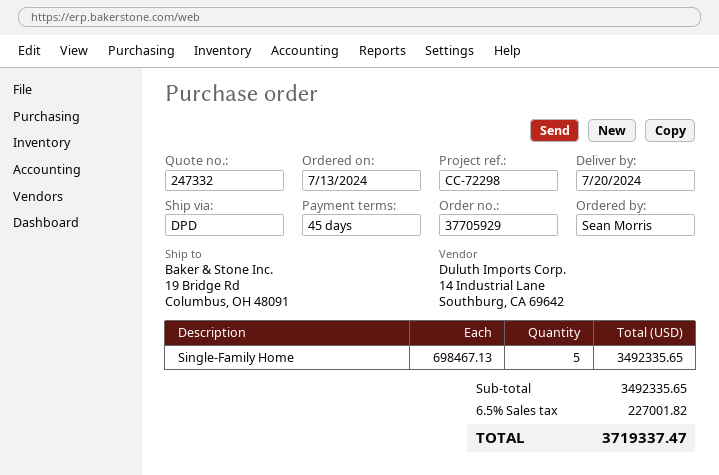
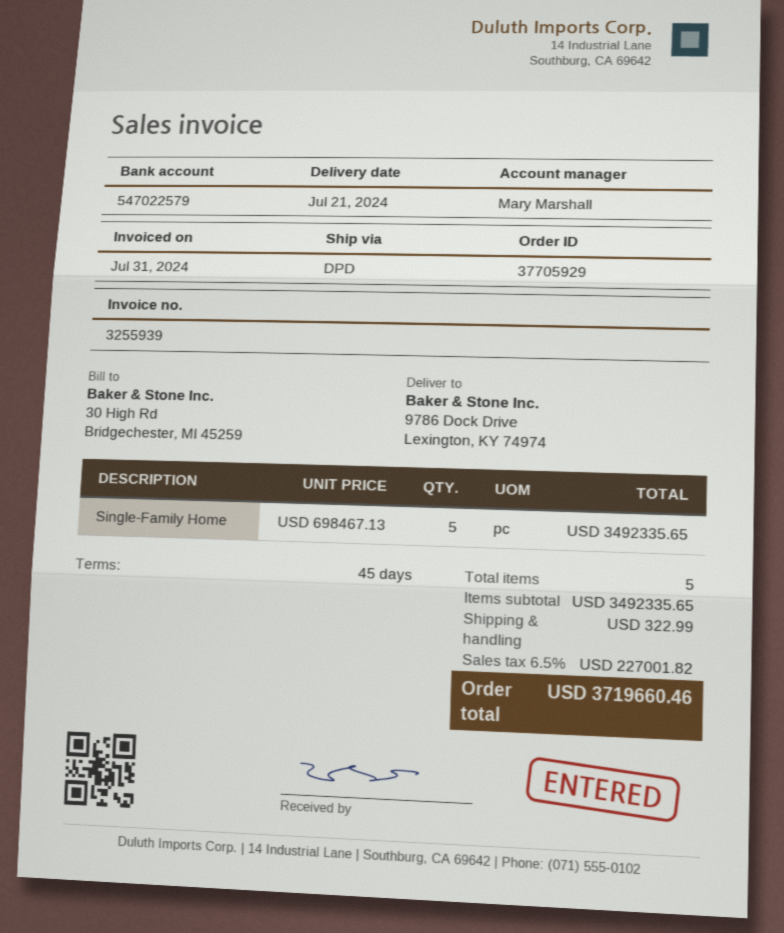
delivery date: 2024-07-20 -> 2024-07-21
ship to: 19 Bridge Rd, Columbus, OH 48091 -> 9786 Dock Drive, Lexington, KY 74974
shipping: none -> 322.99
total: 3719337.47 -> 3719660.46

